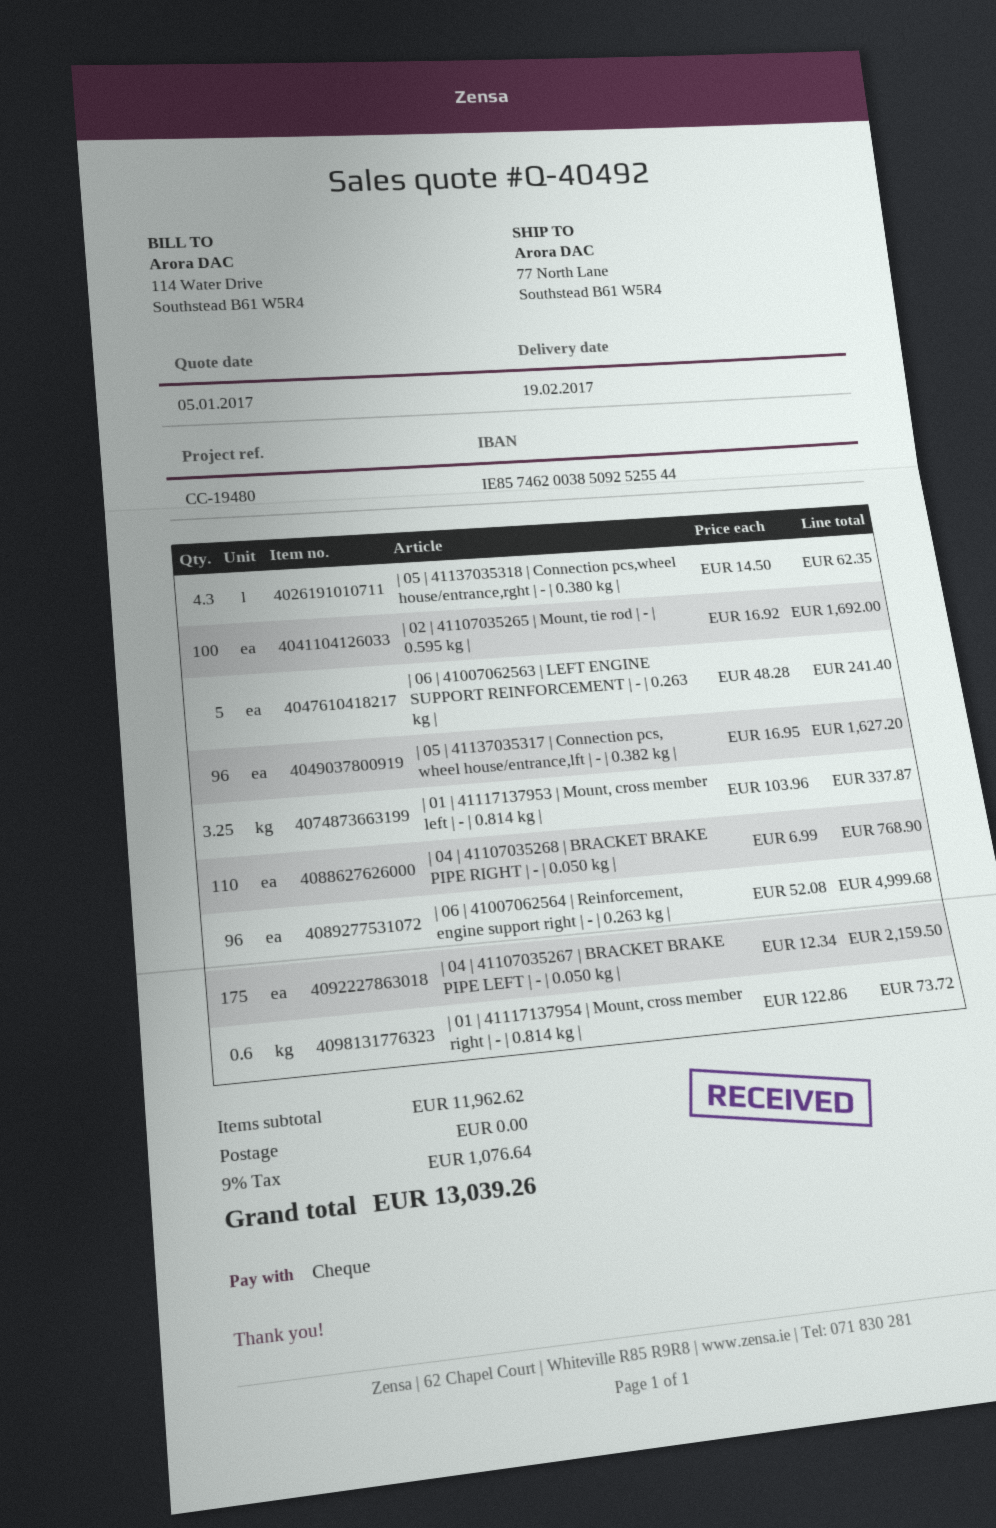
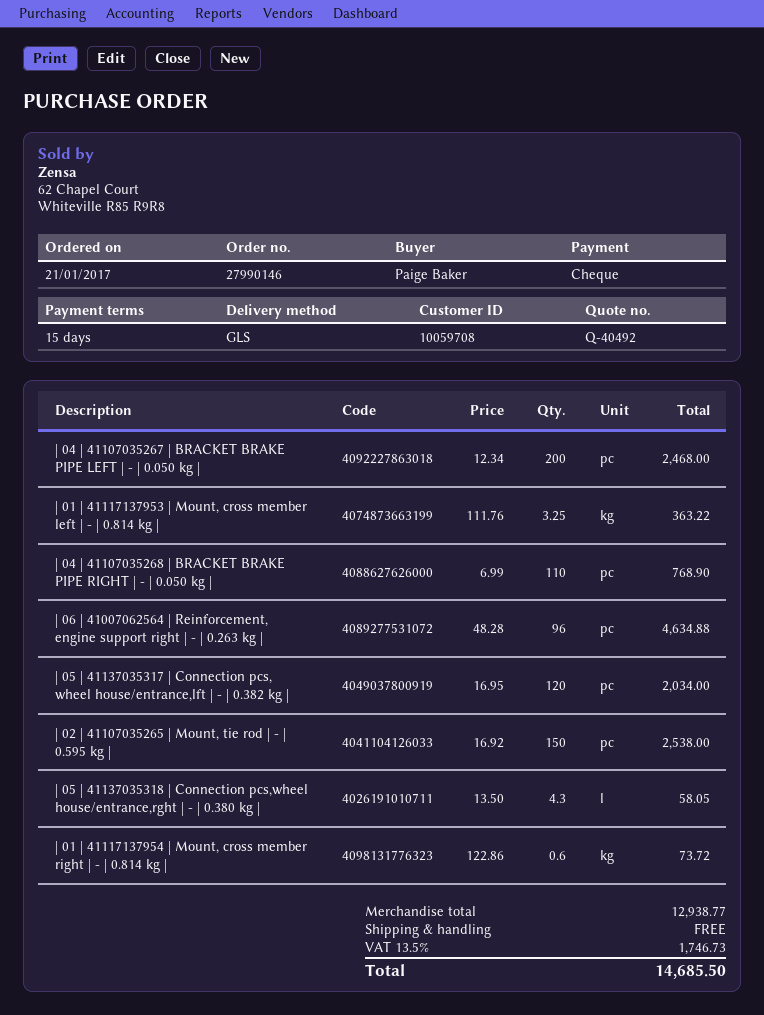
| 05 | 41137035318 | Connection pcs,wheel house/entrance,rght | - | 0.380 kg |: 4.3 x 14.50 = 62.35 -> 4.3 x 13.50 = 58.05
| 02 | 41107035265 | Mount, tie rod | - | 0.595 kg |: 100 x 16.92 = 1692.00 -> 150 x 16.92 = 2538.00
| 06 | 41007062563 | LEFT ENGINE SUPPORT REINFORCEMENT | - | 0.263 kg |: 5 x 48.28 = 241.40 -> none
| 05 | 41137035317 | Connection pcs, wheel house/entrance,lft | - | 0.382 kg |: 96 x 16.95 = 1627.20 -> 120 x 16.95 = 2034.00
| 01 | 41117137953 | Mount, cross member left | - | 0.814 kg |: 3.25 x 103.96 = 337.87 -> 3.25 x 111.76 = 363.22
| 06 | 41007062564 | Reinforcement, engine support right | - | 0.263 kg |: 96 x 52.08 = 4999.68 -> 96 x 48.28 = 4634.88
| 04 | 41107035267 | BRACKET BRAKE PIPE LEFT | - | 0.050 kg |: 175 x 12.34 = 2159.50 -> 200 x 12.34 = 2468.00
subtotal: 11962.62 -> 12938.77
tax: 9% = 1076.64 -> 13.5% = 1746.73
total: 13039.26 -> 14685.50

